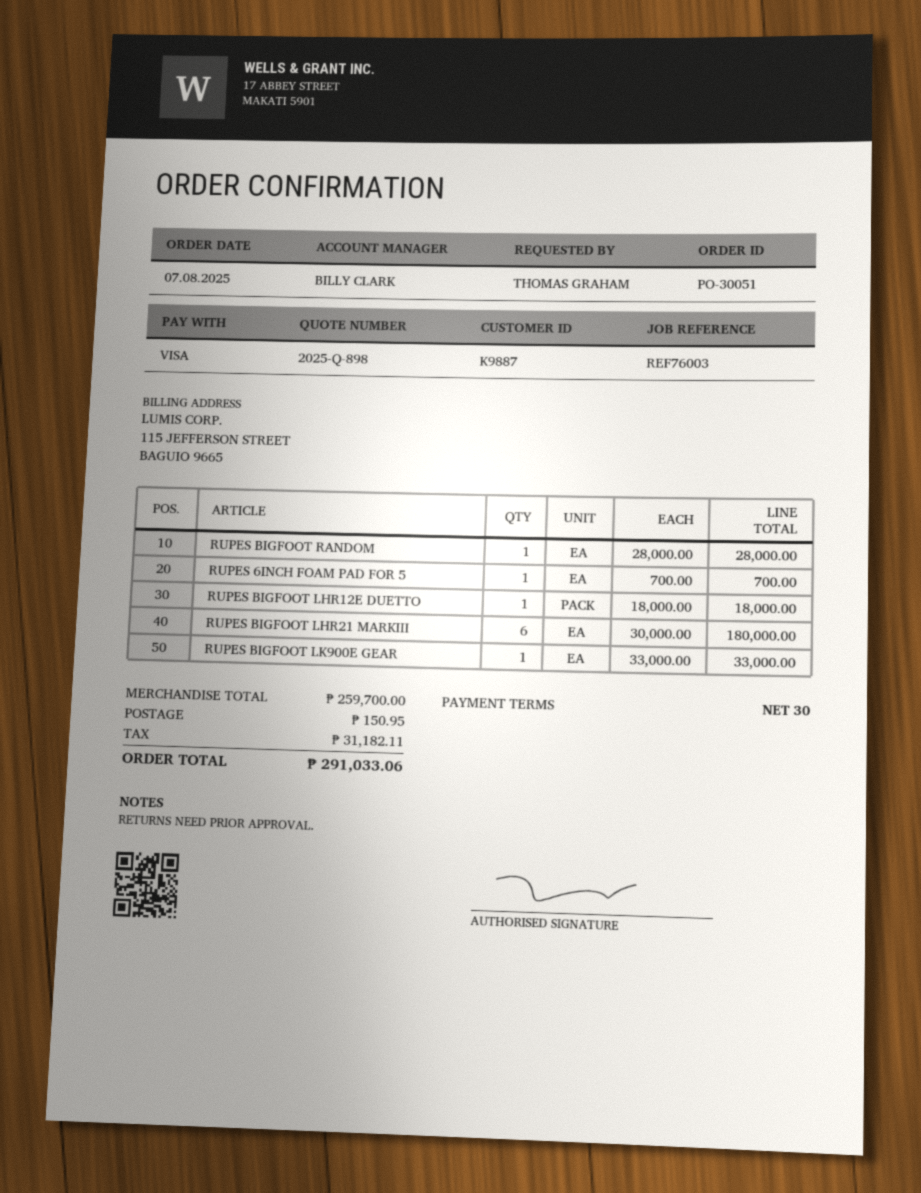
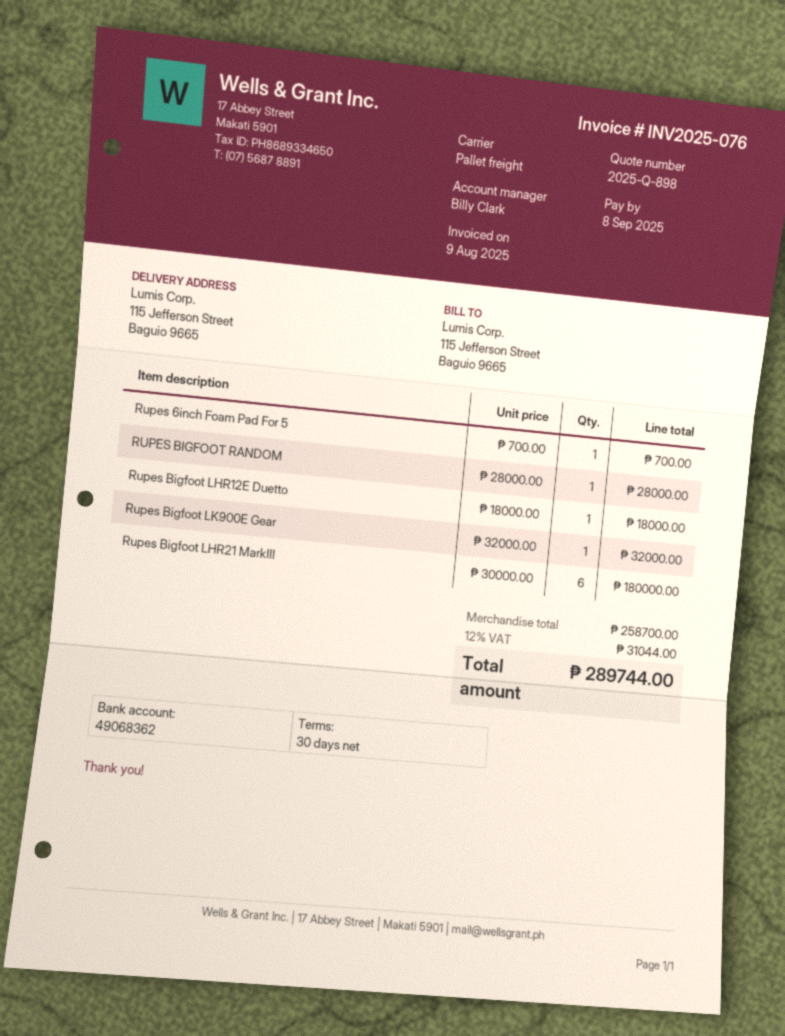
RUPES BIGFOOT LK900E GEAR: 1 x 33000.00 = 33000.00 -> 1 x 32000.00 = 32000.00
subtotal: 259700.00 -> 258700.00
shipping: 150.95 -> none
tax: 31182.11 -> 31044.00
total: 291033.06 -> 289744.00

